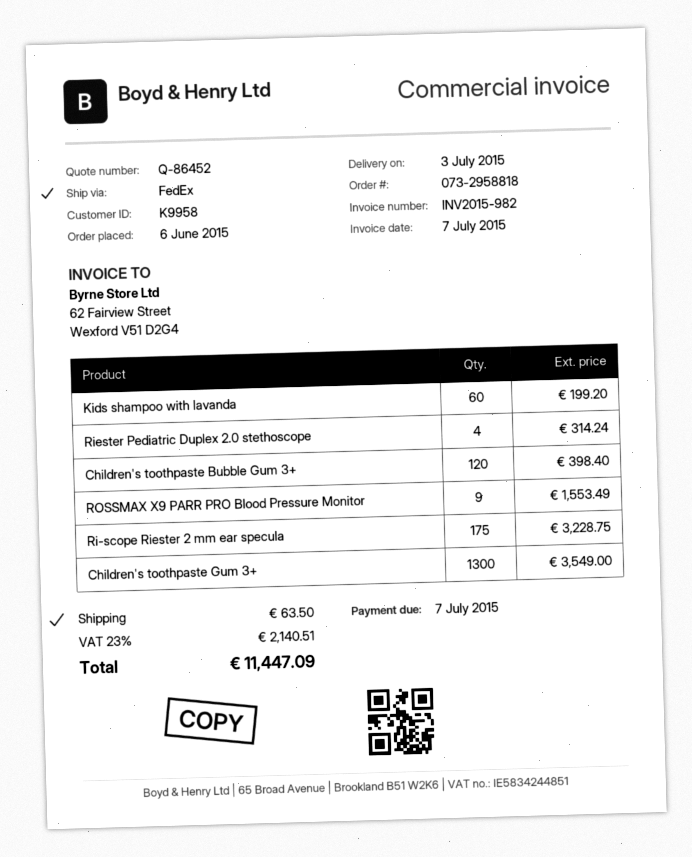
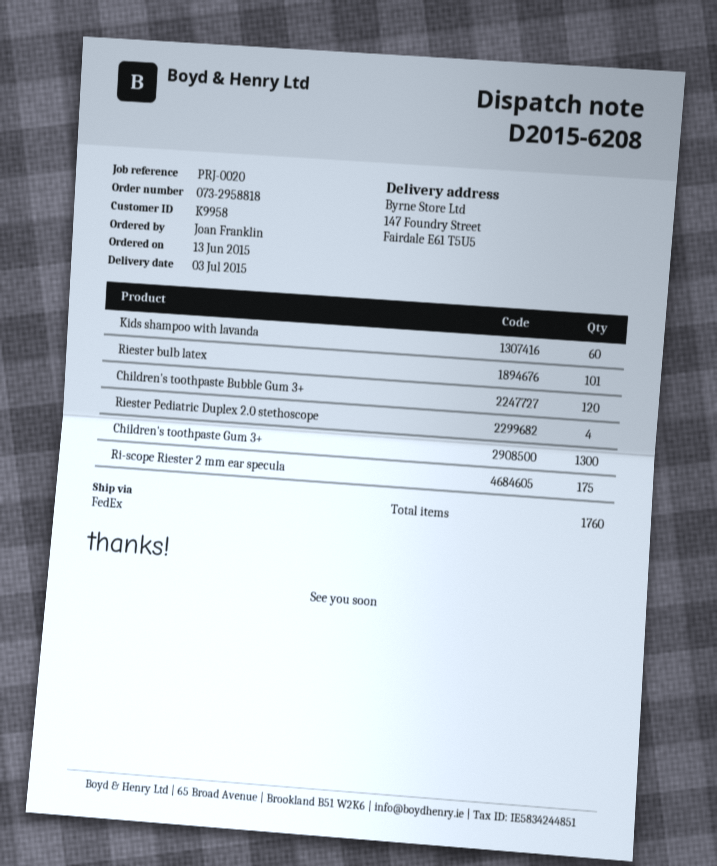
order date: 2015-06-06 -> 2015-06-13
ROSSMAX X9 PARR PRO Blood Pressure Monitor: 9 -> none
Riester bulb latex: none -> 101

